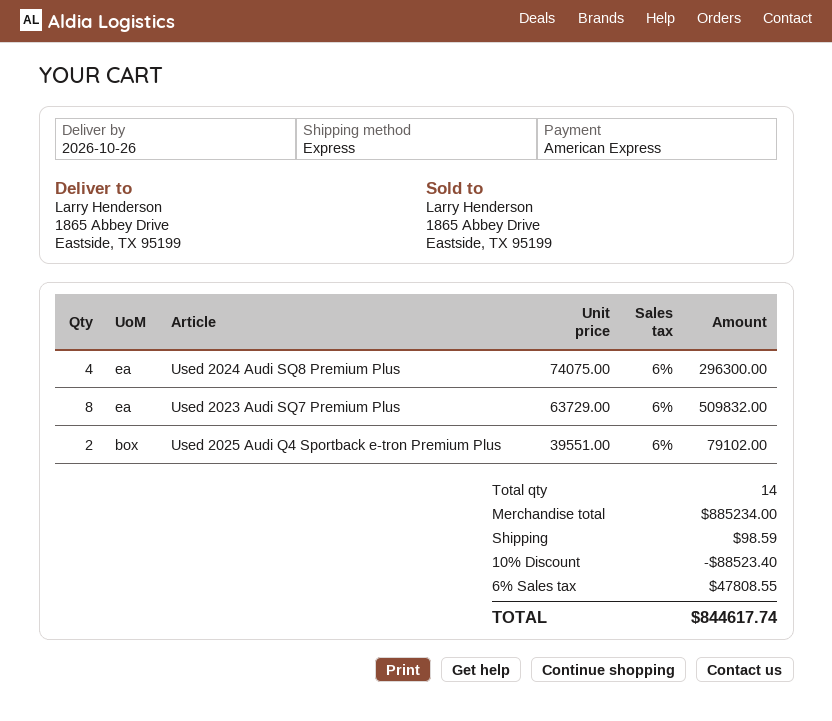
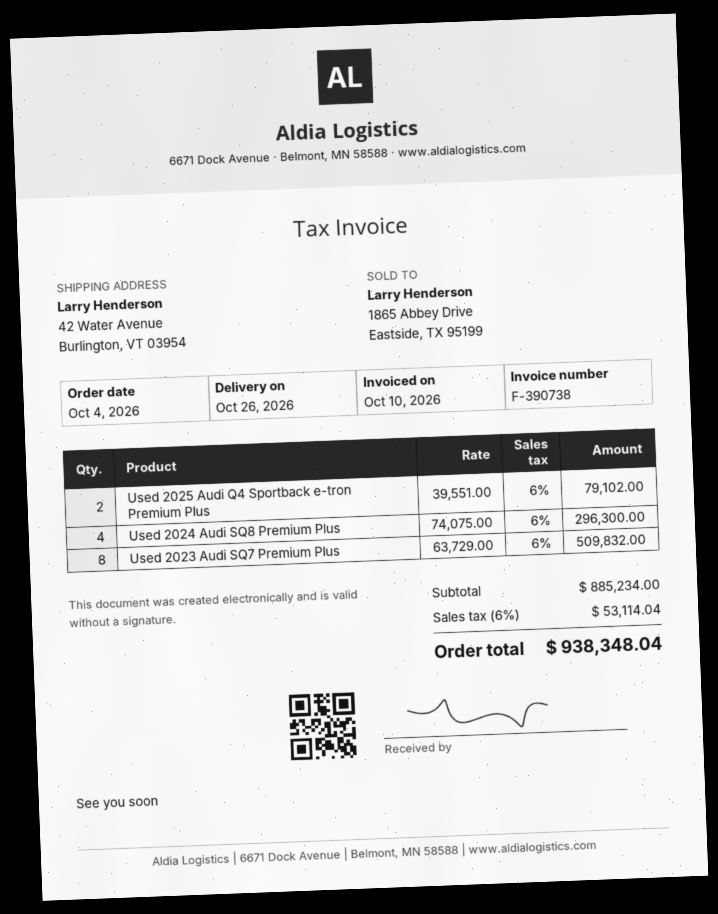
ship to: 1865 Abbey Drive, Eastside, TX 95199 -> 42 Water Avenue, Burlington, VT 03954
discount: 10% = 88523.40 -> none
shipping: 98.59 -> none
tax: 6% = 47808.55 -> 6% = 53114.04
total: 844617.74 -> 938348.04

